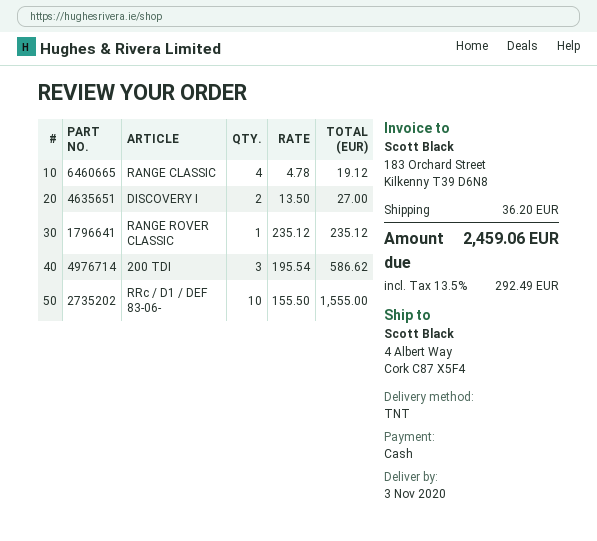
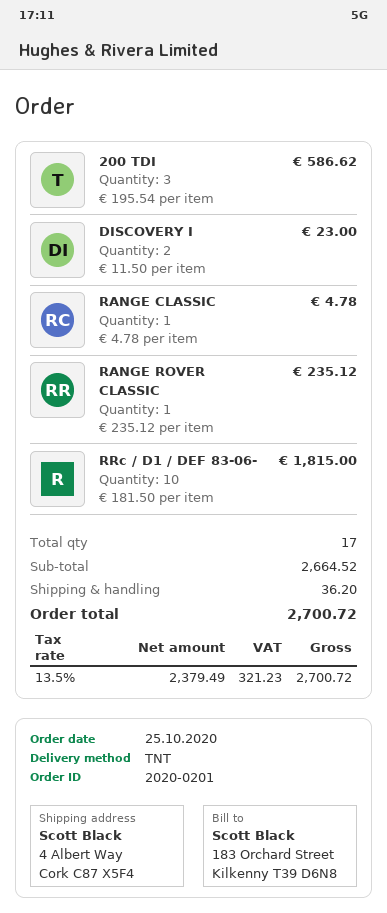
RANGE CLASSIC: 4 x 4.78 = 19.12 -> 1 x 4.78 = 4.78
DISCOVERY I: 2 x 13.50 = 27.00 -> 2 x 11.50 = 23.00
RRc / D1 / DEF 83-06-: 10 x 155.50 = 1555.00 -> 10 x 181.50 = 1815.00
tax: 13.5% = 292.49 -> 13.5% = 321.23
total: 2459.06 -> 2700.72

